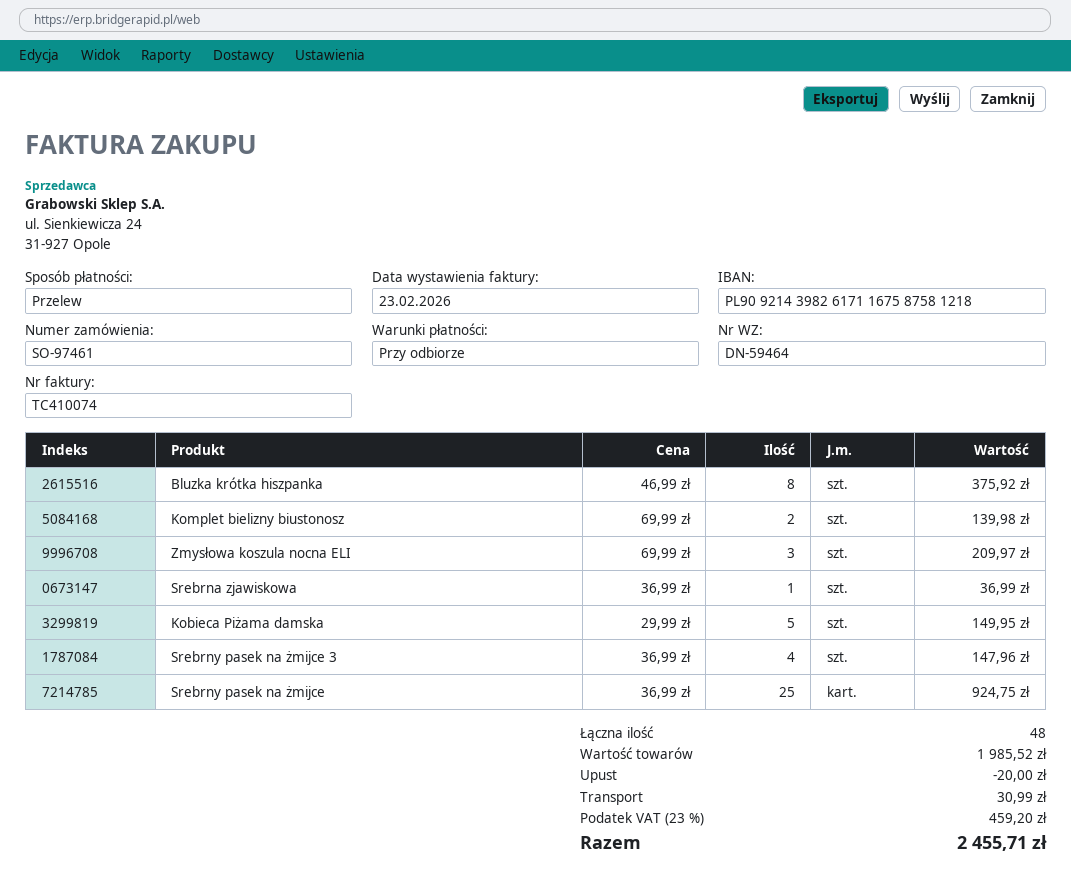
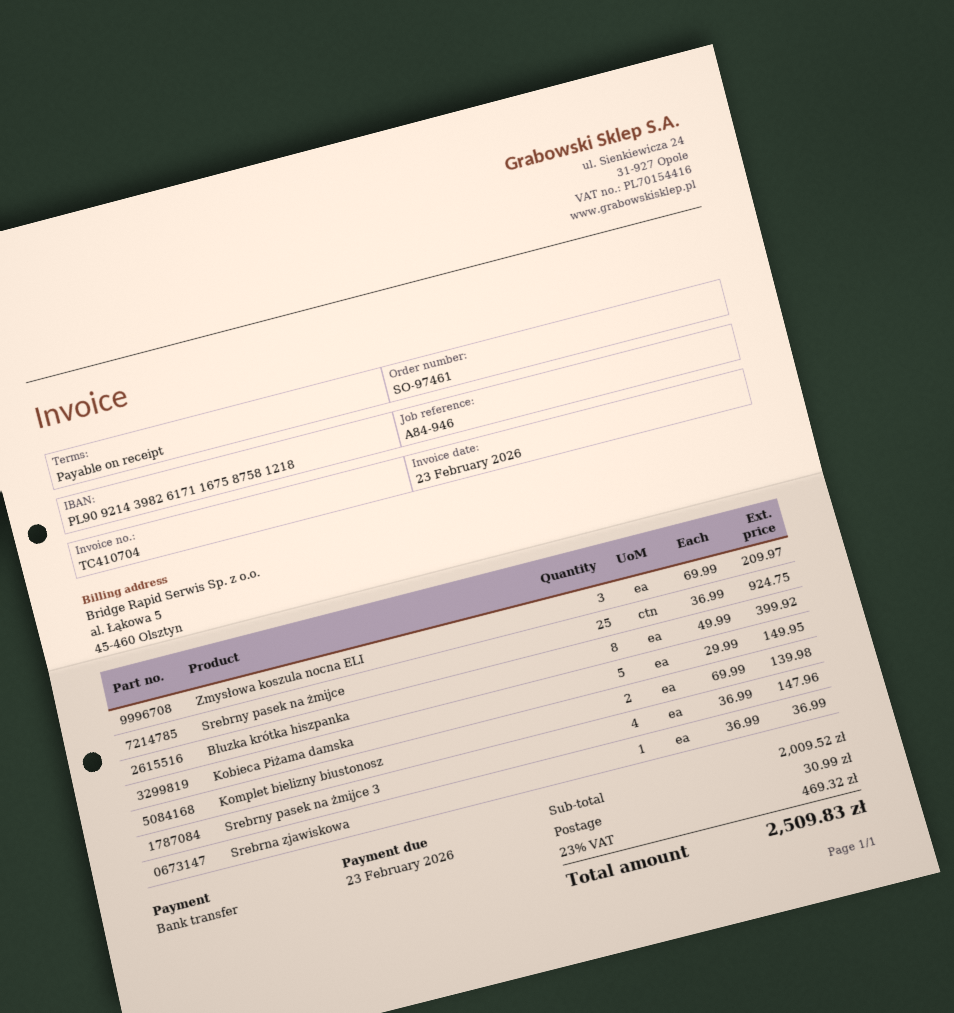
invoice number: TC410074 -> TC410704
Bluzka krótka hiszpanka: 8 x 46.99 = 375.92 -> 8 x 49.99 = 399.92
subtotal: 1985.52 -> 2009.52
discount: 20.00 -> none
tax: 23% = 459.20 -> 23% = 469.32
total: 2455.71 -> 2509.83

